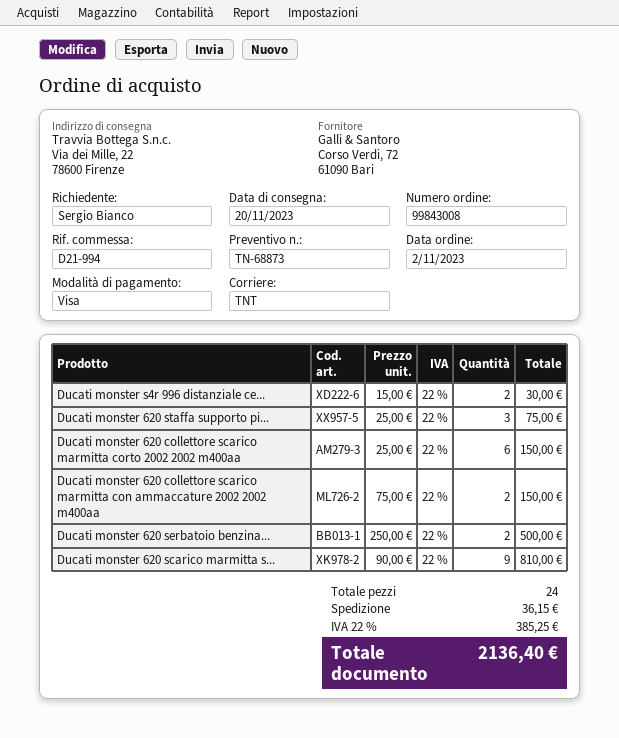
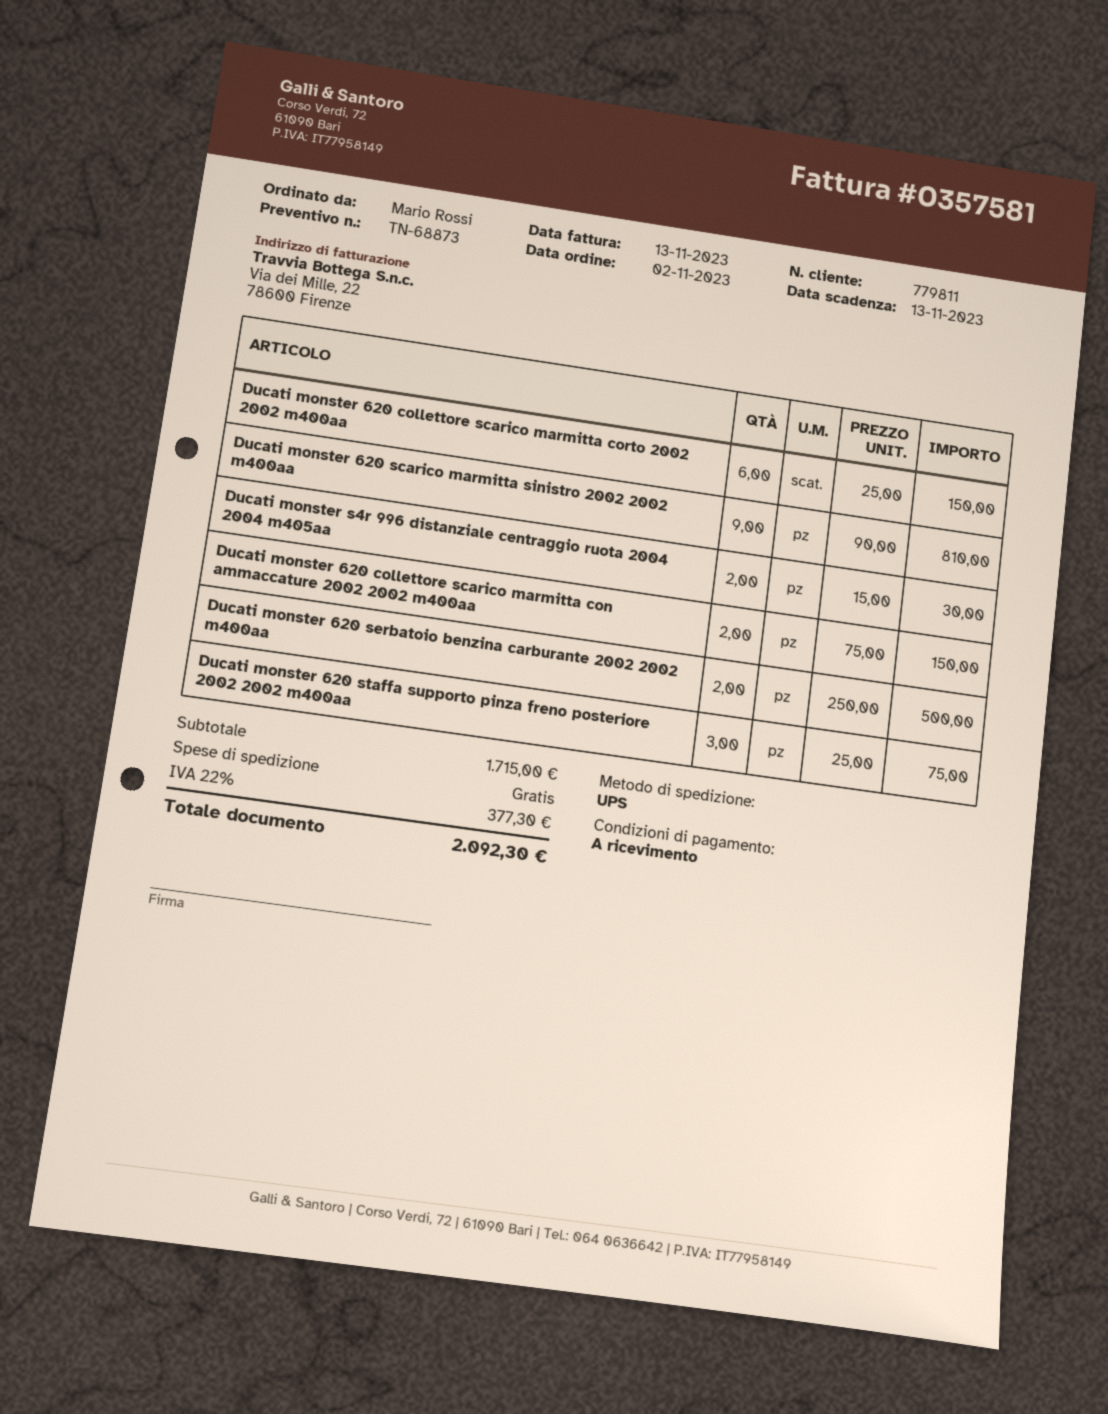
ordered by: Sergio Bianco -> Mario Rossi
shipping method: TNT -> UPS
shipping: 36.15 -> 0.00
tax: 22% = 385.25 -> 22% = 377.30
total: 2136.40 -> 2092.30

